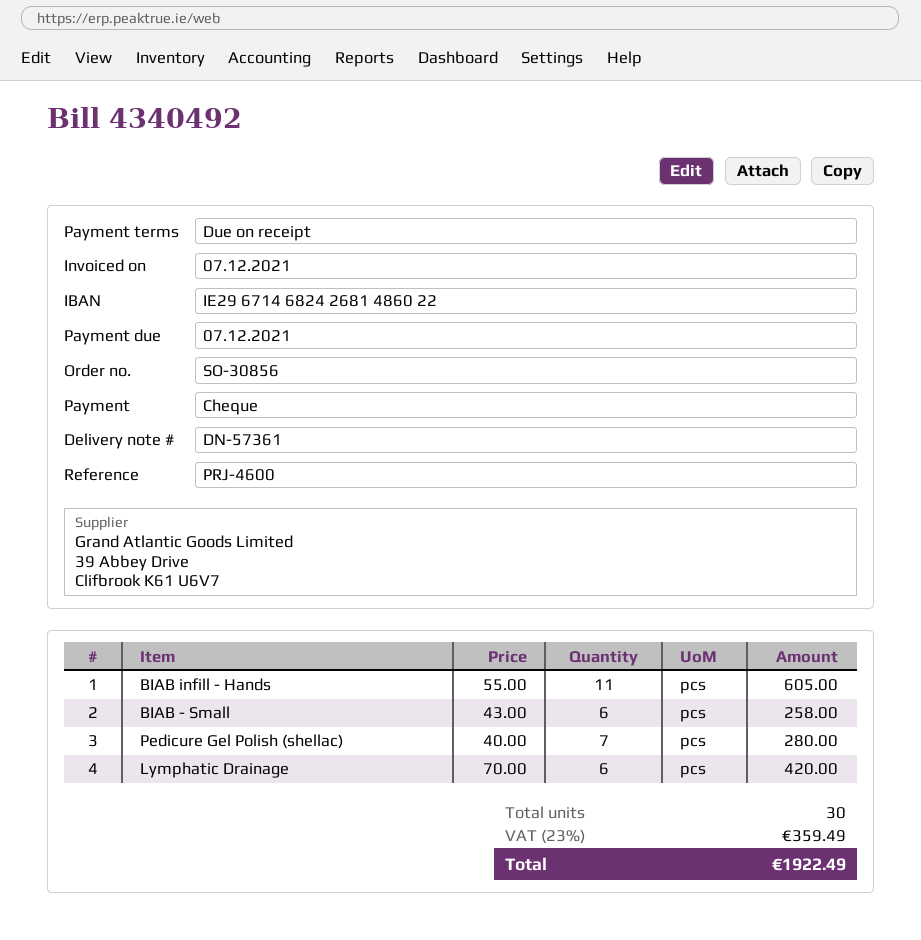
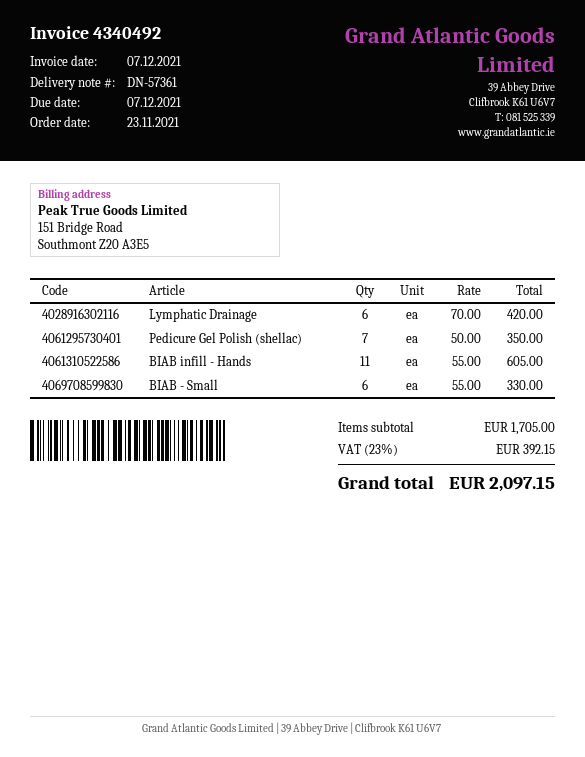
BIAB - Small: 6 x 43.00 = 258.00 -> 6 x 55.00 = 330.00
Pedicure Gel Polish (shellac): 7 x 40.00 = 280.00 -> 7 x 50.00 = 350.00
tax: 23% = 359.49 -> 23% = 392.15
total: 1922.49 -> 2097.15

